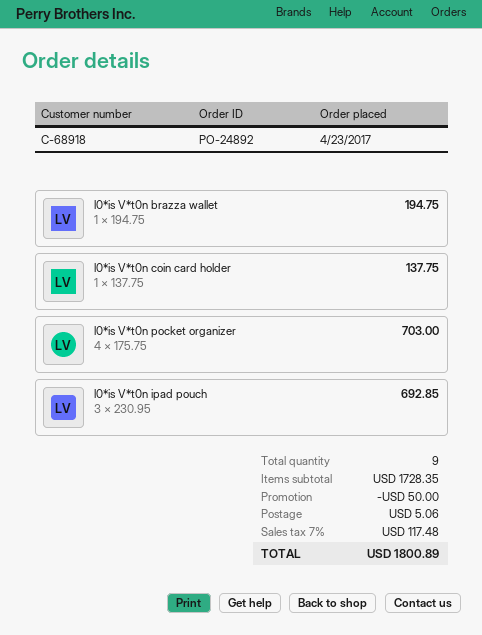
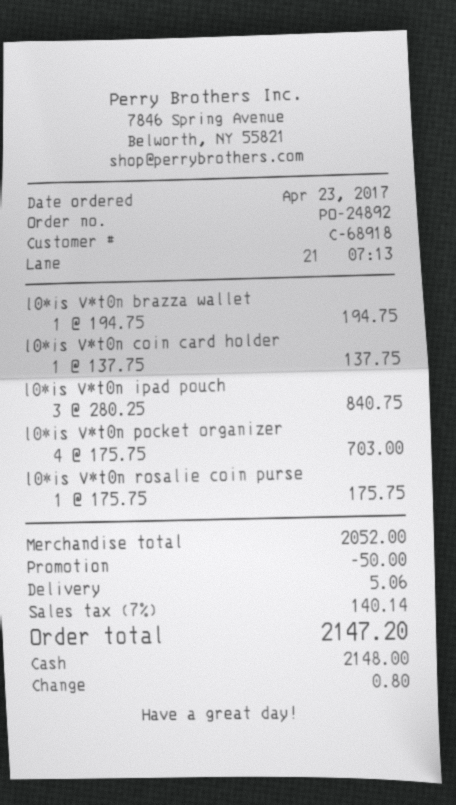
l0*is V*t0n ipad pouch: 3 x 230.95 = 692.85 -> 3 x 280.25 = 840.75
l0*is V*t0n rosalie coin purse: none -> 1 x 175.75 = 175.75
subtotal: 1728.35 -> 2052.00
tax: 7% = 117.48 -> 7% = 140.14
total: 1800.89 -> 2147.20

